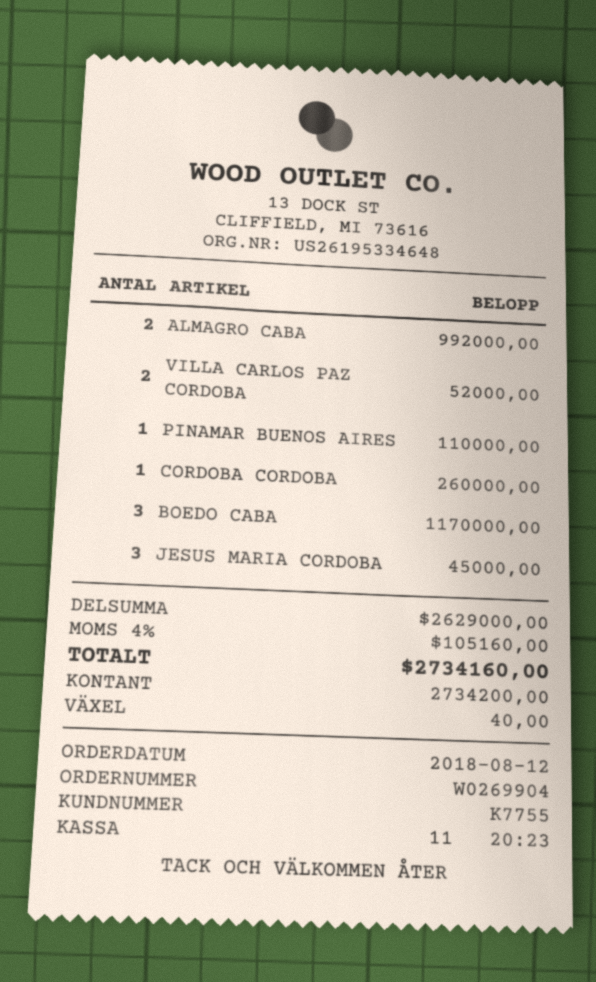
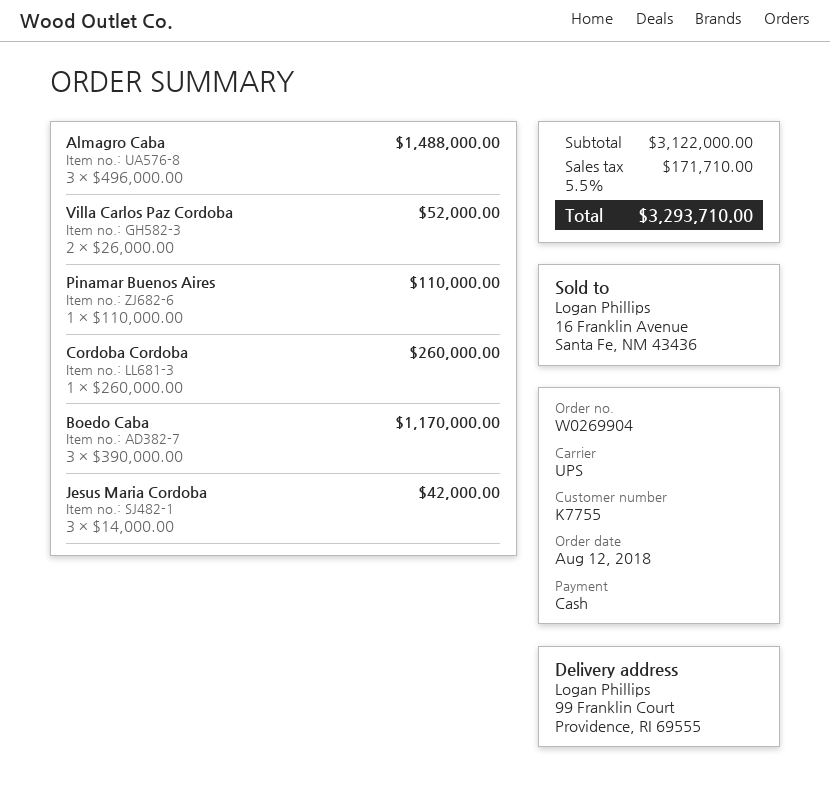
ALMAGRO CABA: 2 for 992000.00 -> 3 for 1488000.00
JESUS MARIA CORDOBA: 3 for 45000.00 -> 3 for 42000.00
subtotal: 2629000.00 -> 3122000.00
tax: 4% = 105160.00 -> 5.5% = 171710.00
total: 2734160.00 -> 3293710.00

